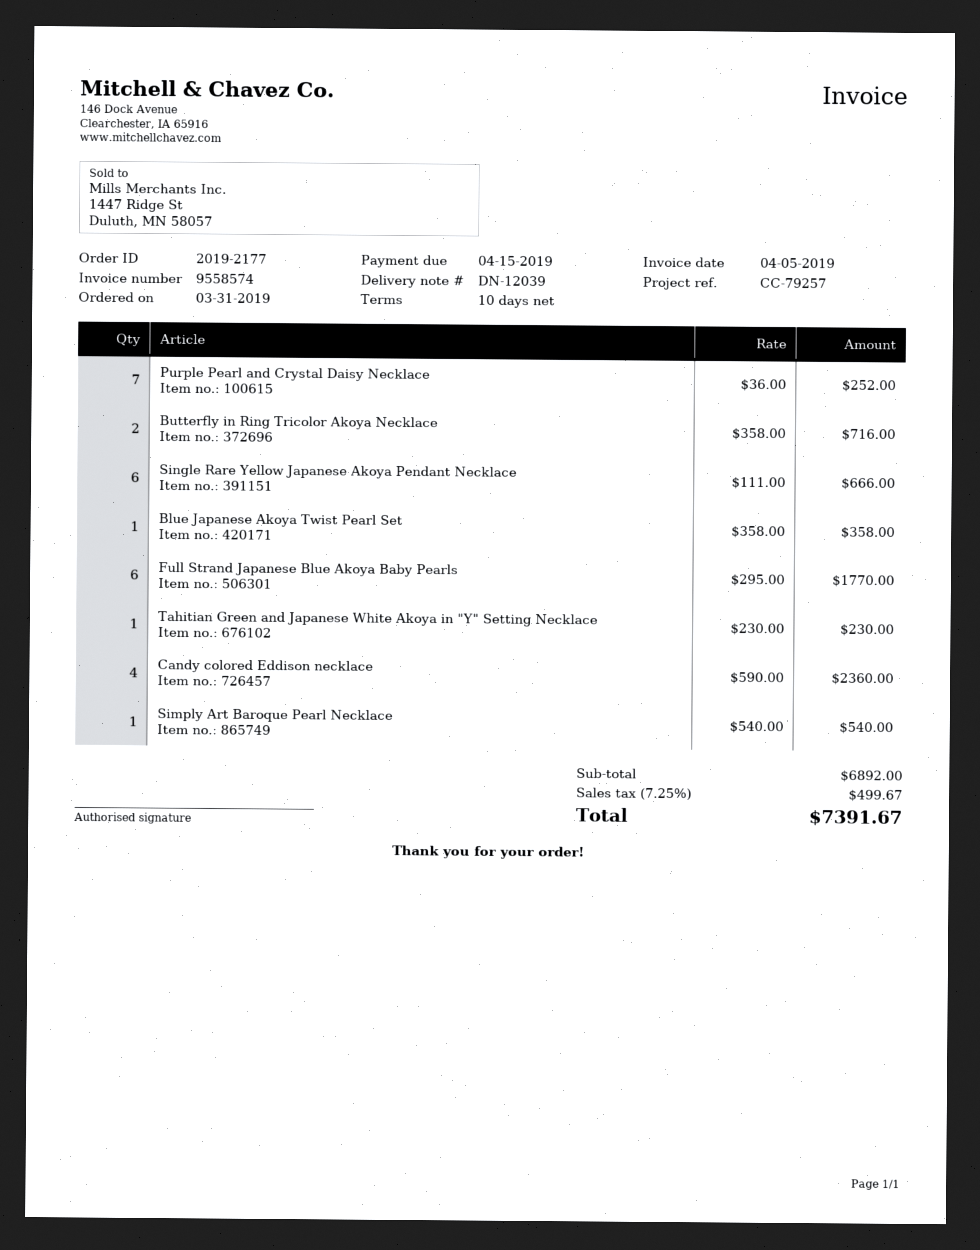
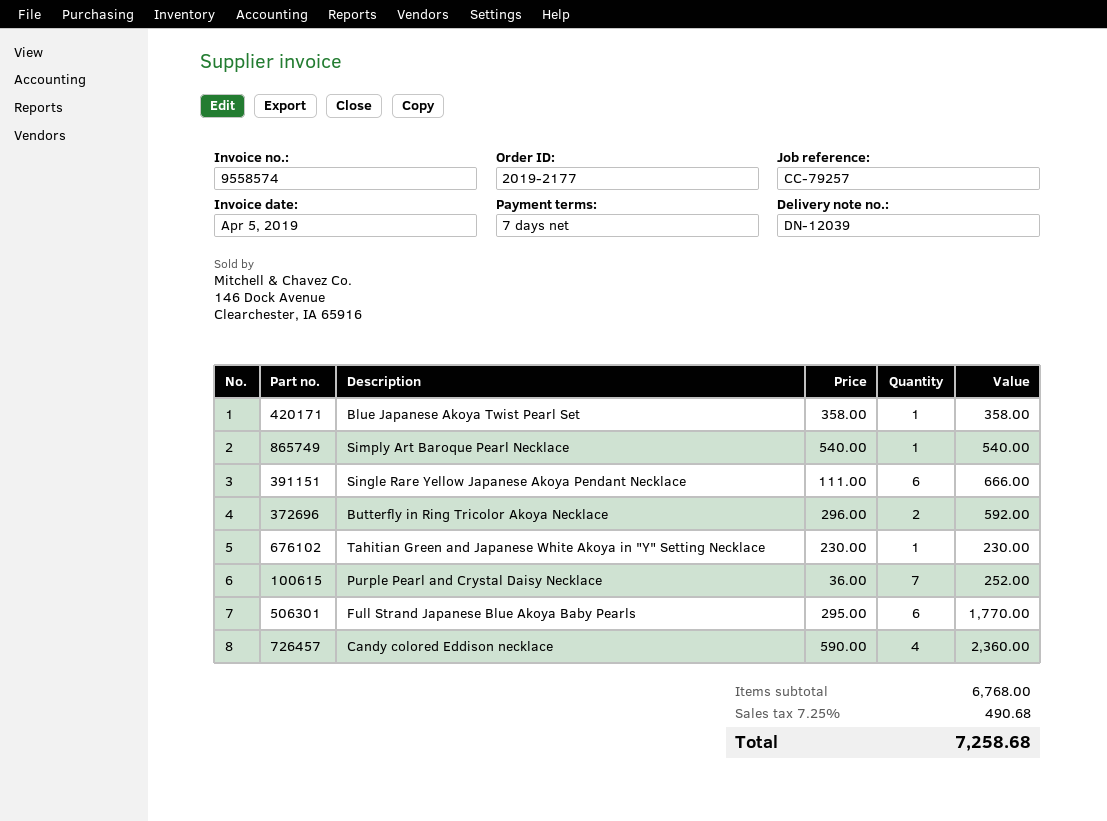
payment terms: 10 days -> 7 days
Butterfly in Ring Tricolor Akoya Necklace: 2 x 358.00 = 716.00 -> 2 x 296.00 = 592.00
subtotal: 6892.00 -> 6768.00
tax: 7.25% = 499.67 -> 7.25% = 490.68
total: 7391.67 -> 7258.68

